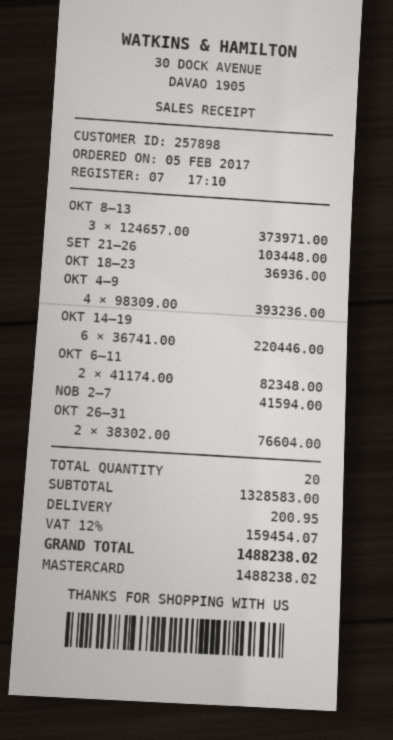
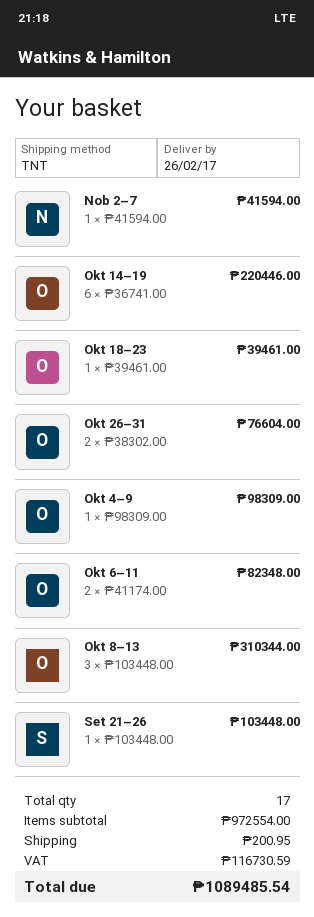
OKT 8–13: 3 x 124657.00 = 373971.00 -> 3 x 103448.00 = 310344.00
OKT 18–23: 1 x 36936.00 = 36936.00 -> 1 x 39461.00 = 39461.00
OKT 4–9: 4 x 98309.00 = 393236.00 -> 1 x 98309.00 = 98309.00
total quantity: 20 -> 17
subtotal: 1328583.00 -> 972554.00
tax: 159454.07 -> 116730.59
total: 1488238.02 -> 1089485.54

